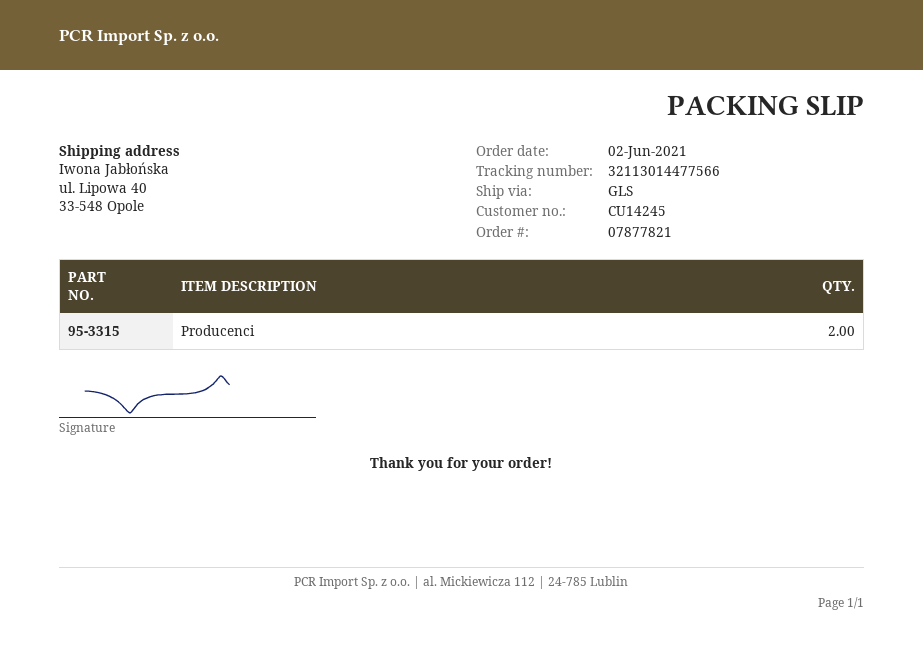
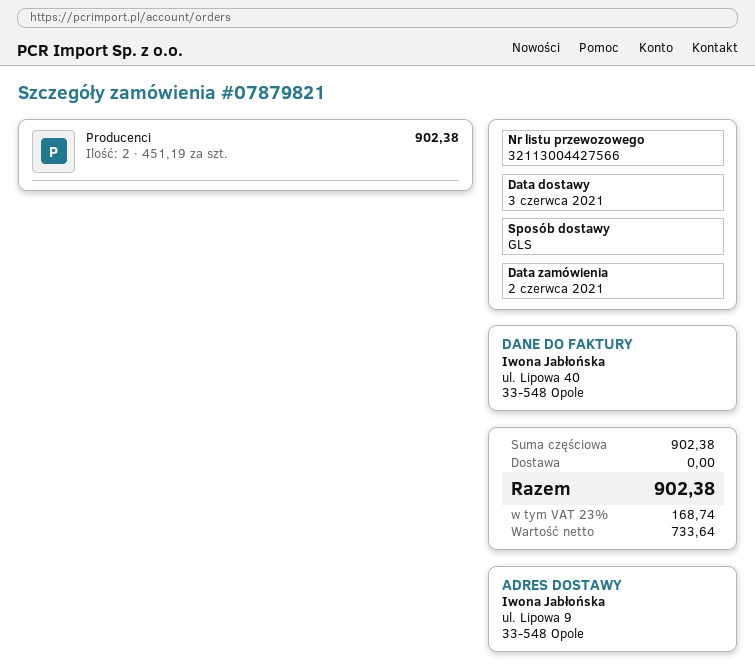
order number: 07877821 -> 07879821
tracking number: 32113014477566 -> 32113004427566
ship to: ul. Lipowa 40, 33-548 Opole -> ul. Lipowa 9, 33-548 Opole

